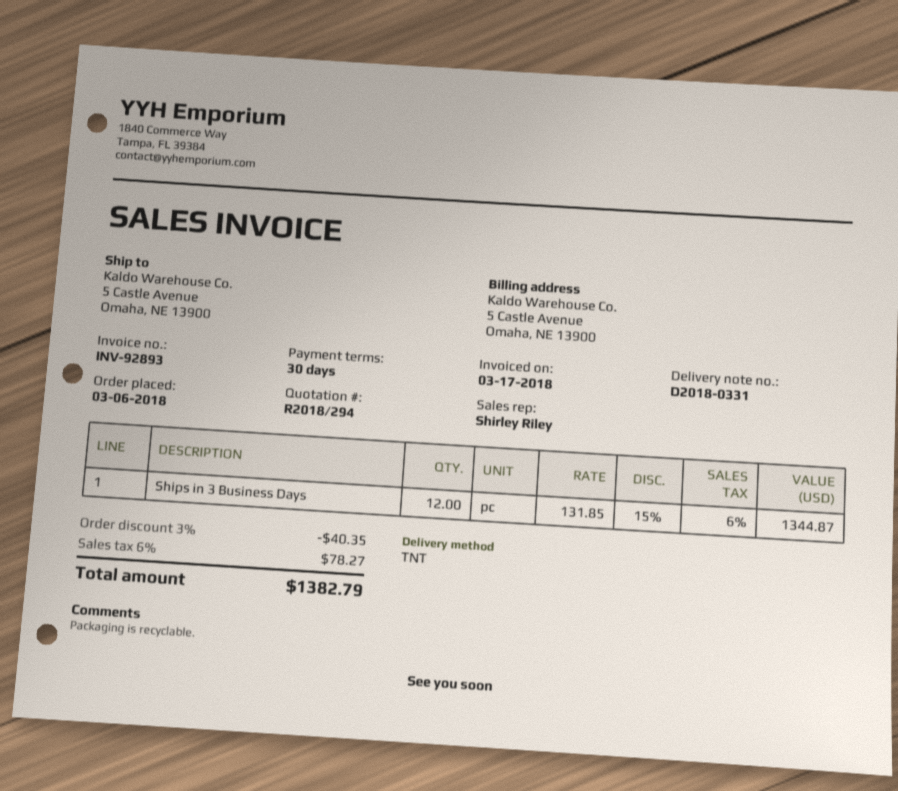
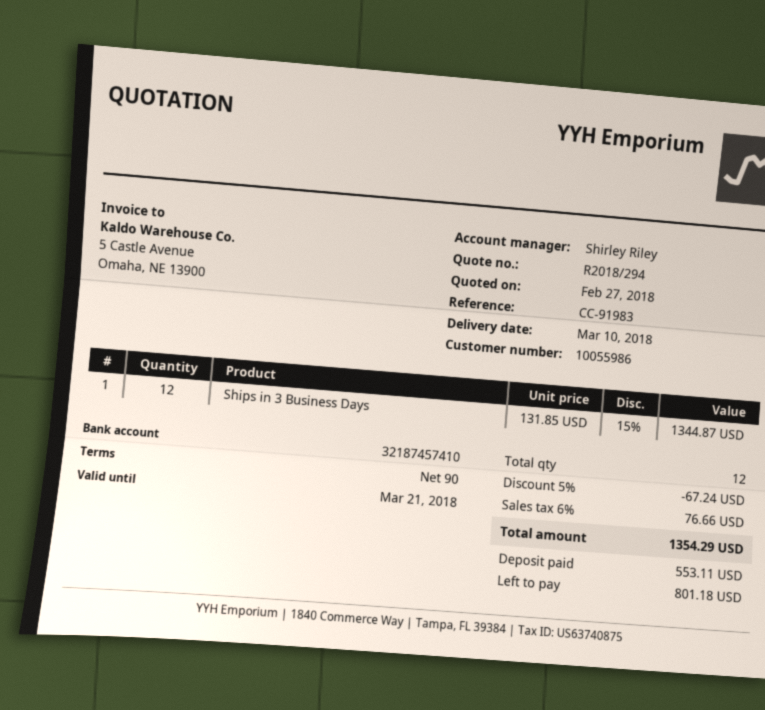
payment terms: 30 days -> 90 days
discount: 3% = 40.35 -> 5% = 67.24
tax: 6% = 78.27 -> 6% = 76.66
total: 1382.79 -> 1354.29

